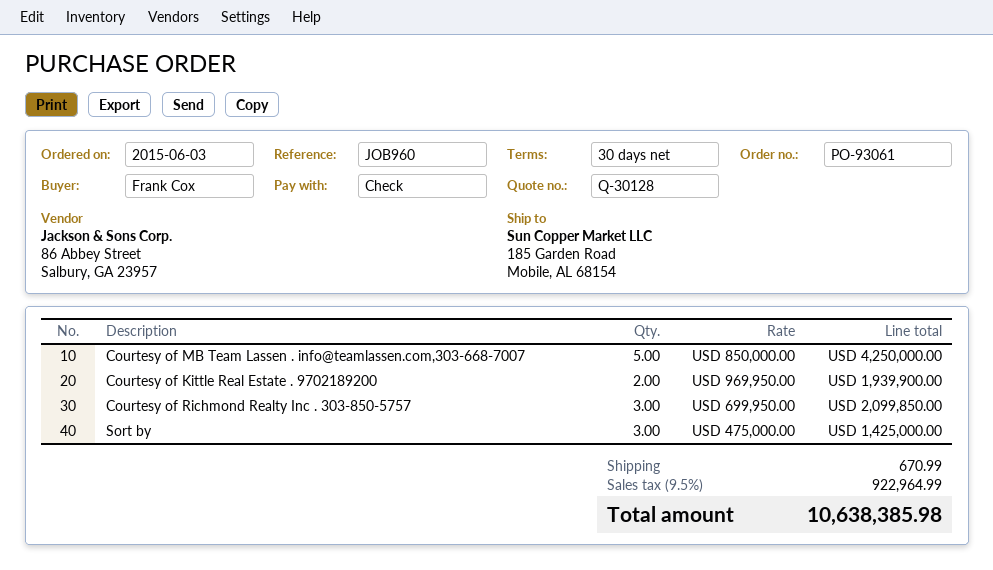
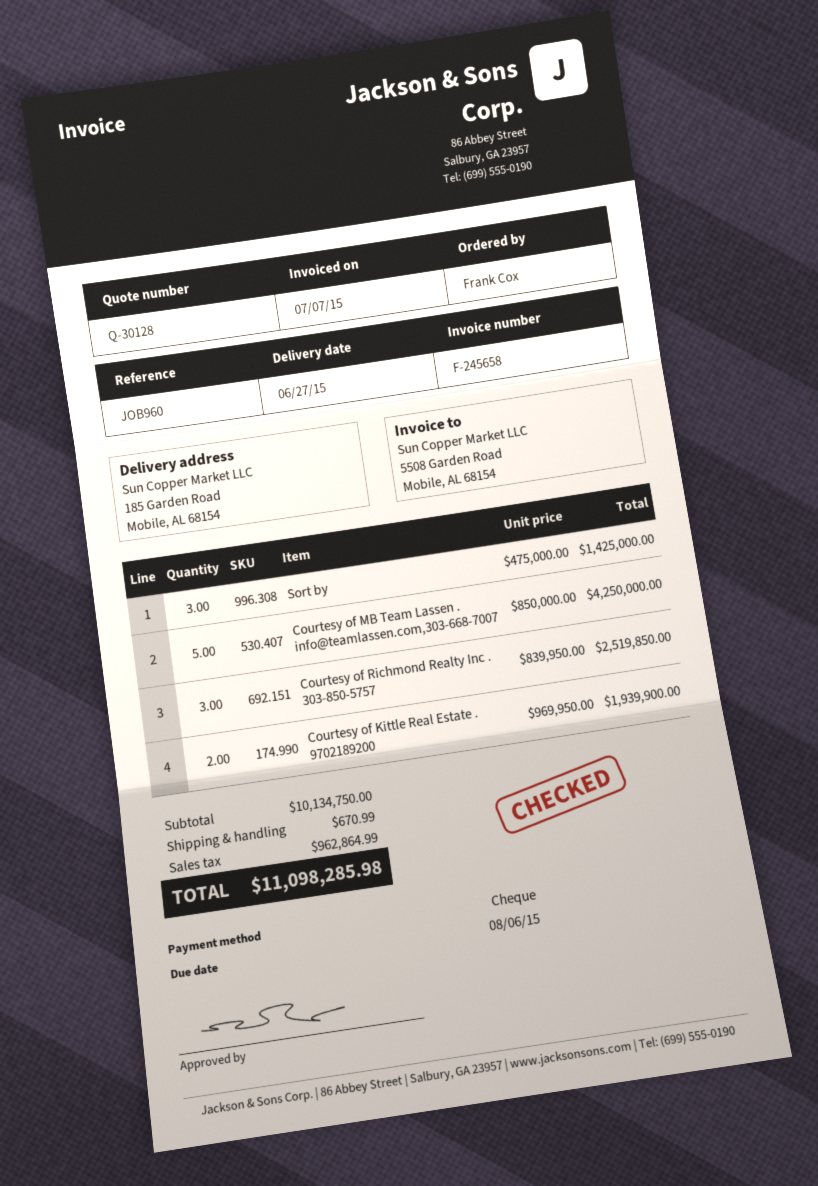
Courtesy of Richmond Realty Inc . 303-850-5757: 3 x 699950.00 = 2099850.00 -> 3 x 839950.00 = 2519850.00
tax: 922964.99 -> 962864.99
total: 10638385.98 -> 11098285.98

